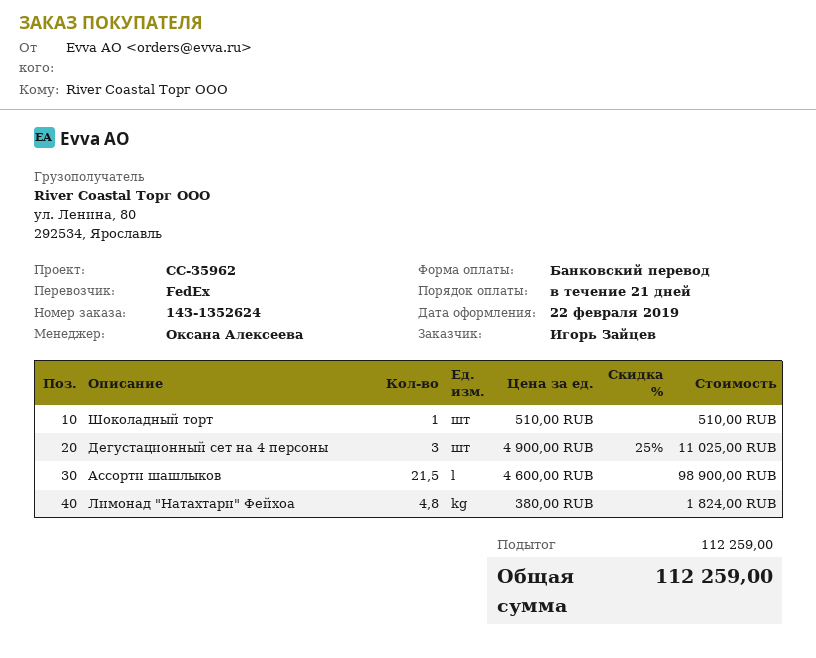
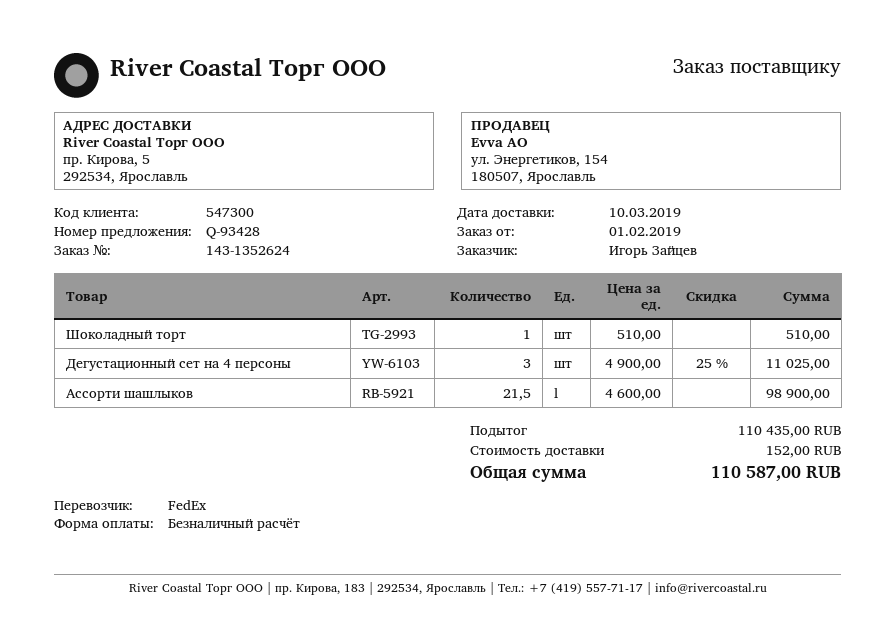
order date: 2019-02-22 -> 2019-02-01
ship to: ул. Ленина, 80, 292534, Ярославль -> пр. Кирова, 5, 292534, Ярославль
Лимонад "Натахтари" Фейхоа: 4.8 x 380.00 = 1824.00 -> none
subtotal: 112259.00 -> 110435.00
shipping: none -> 152.00
total: 112259.00 -> 110587.00

